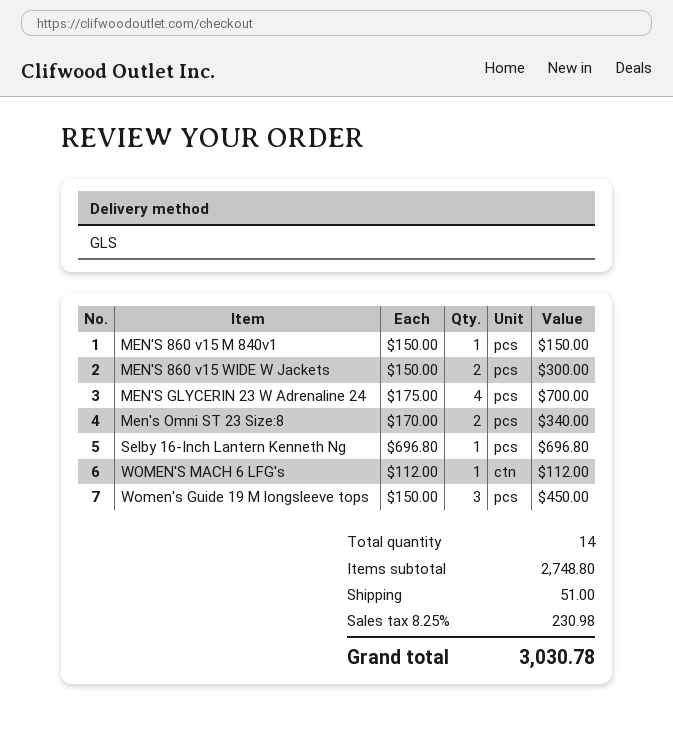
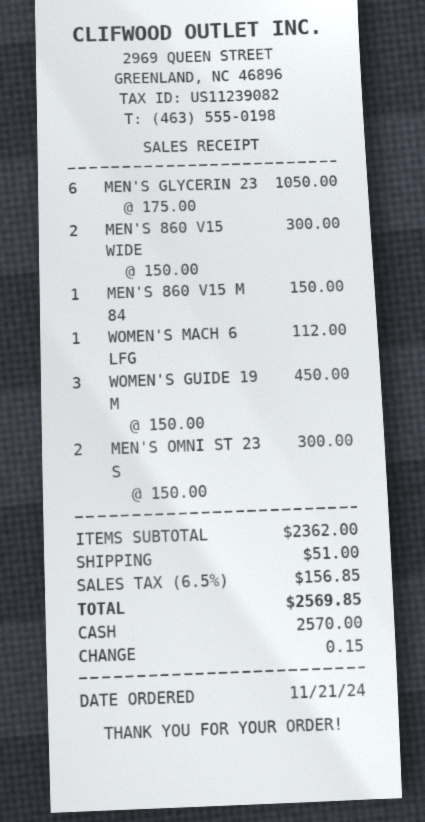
MEN'S GLYCERIN 23 W Adrenaline 24: 4 x 175.00 = 700.00 -> 6 x 175.00 = 1050.00
Men's Omni ST 23 Size:8: 2 x 170.00 = 340.00 -> 2 x 150.00 = 300.00
Selby 16-Inch Lantern Kenneth Ng: 1 x 696.80 = 696.80 -> none
subtotal: 2748.80 -> 2362.00
tax: 8.25% = 230.98 -> 6.5% = 156.85
total: 3030.78 -> 2569.85

